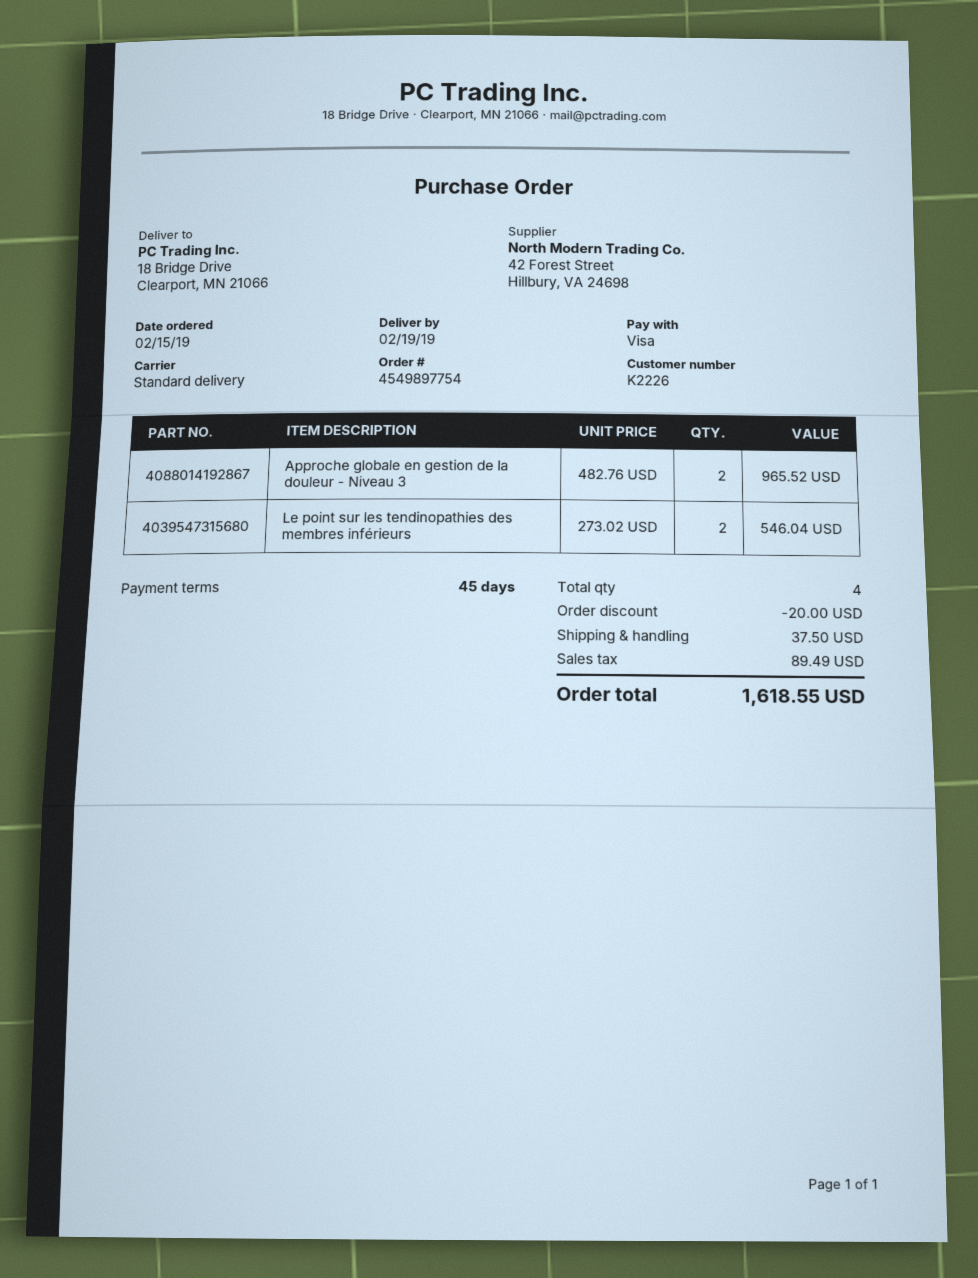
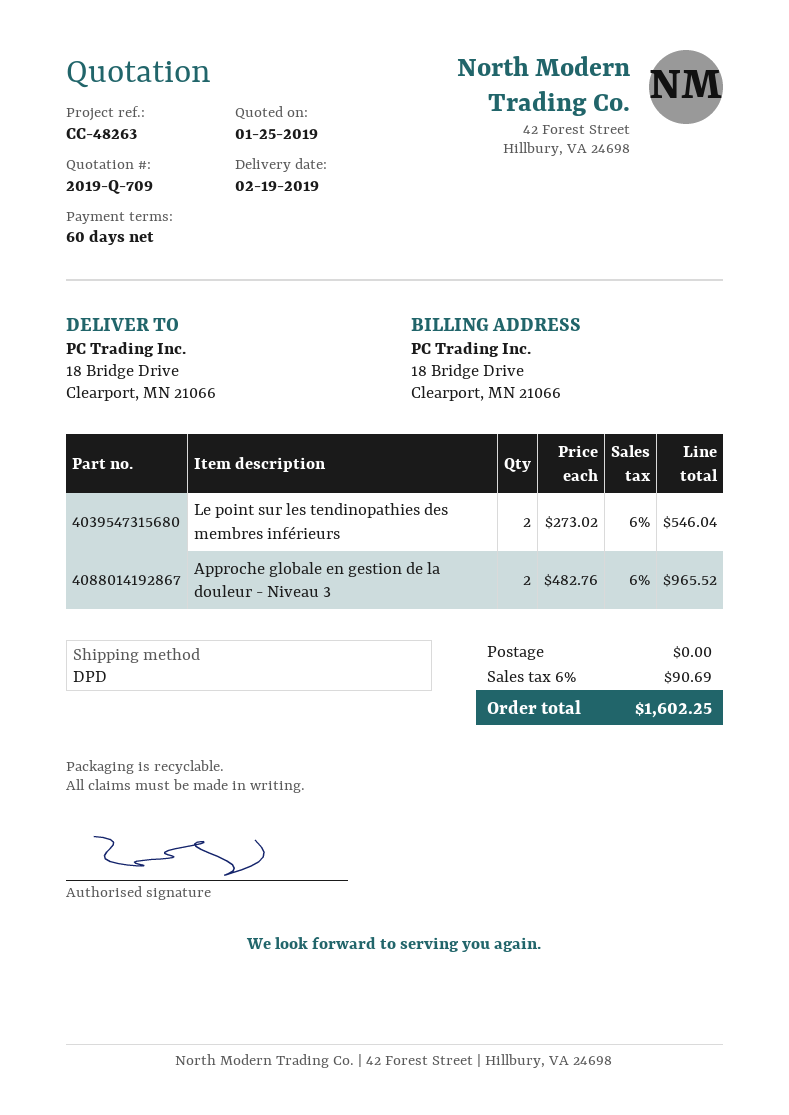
payment terms: 45 days -> 60 days
shipping method: standard -> DPD
discount: 20.00 -> none
shipping: 37.50 -> 0.00
tax: 89.49 -> 90.69
total: 1618.55 -> 1602.25

